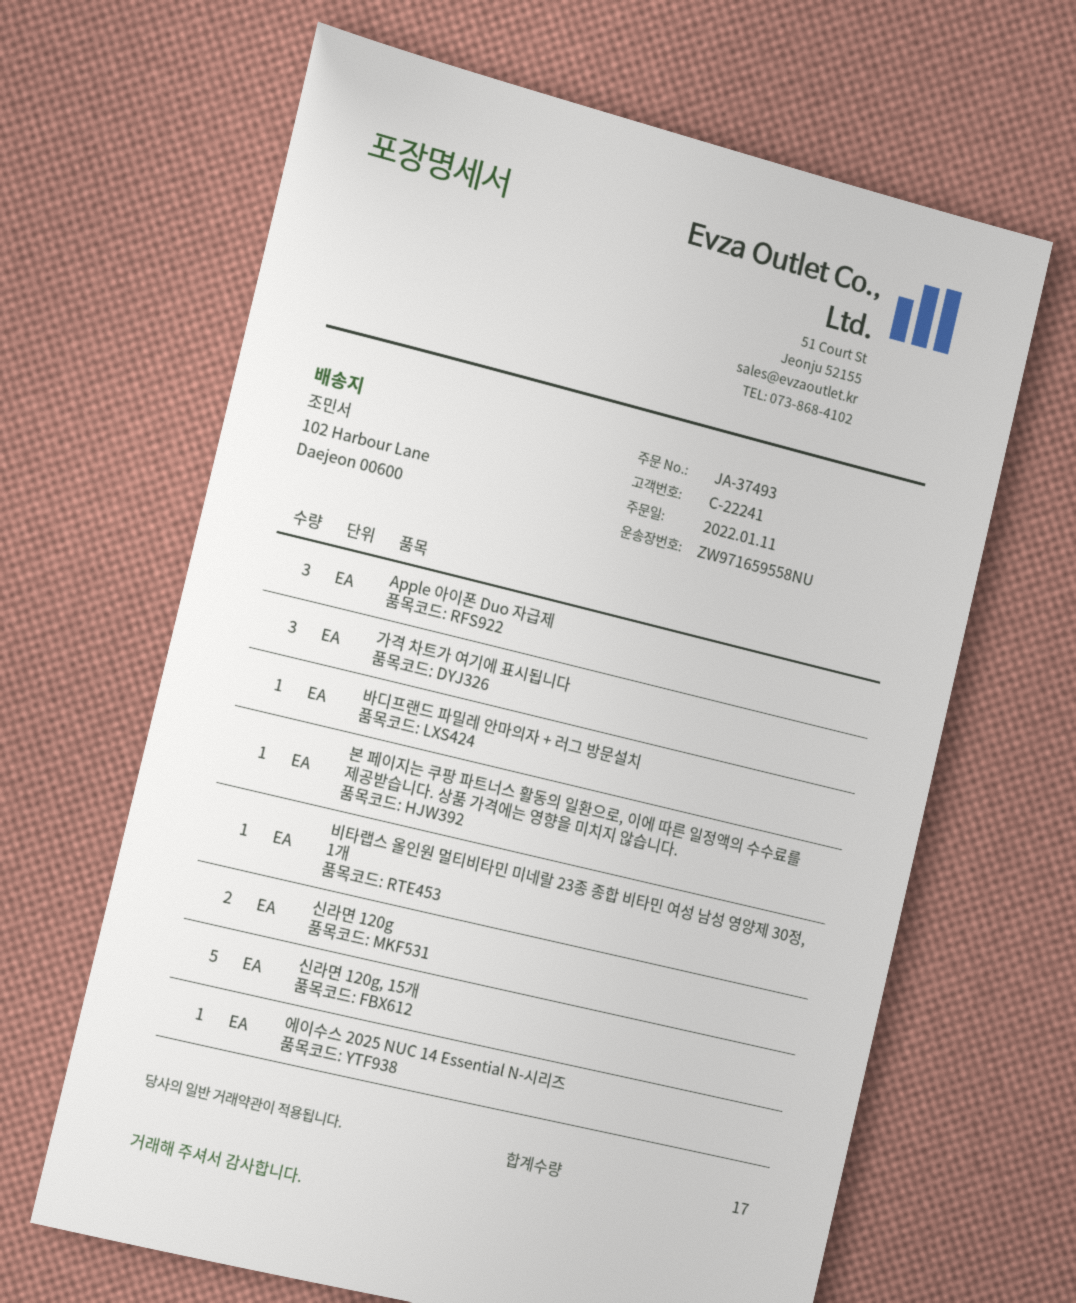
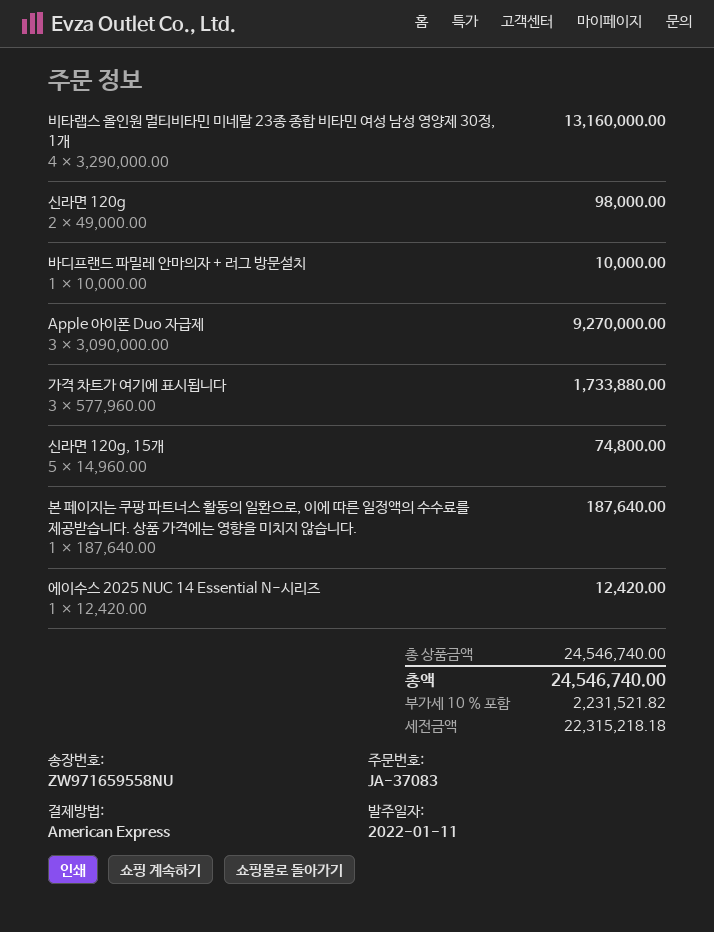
order number: JA-37493 -> JA-37083
비타랩스 올인원 멀티비타민 미네랄 23종 종합 비타민 여성 남성 영양제 30정, 1개: 1 -> 4

